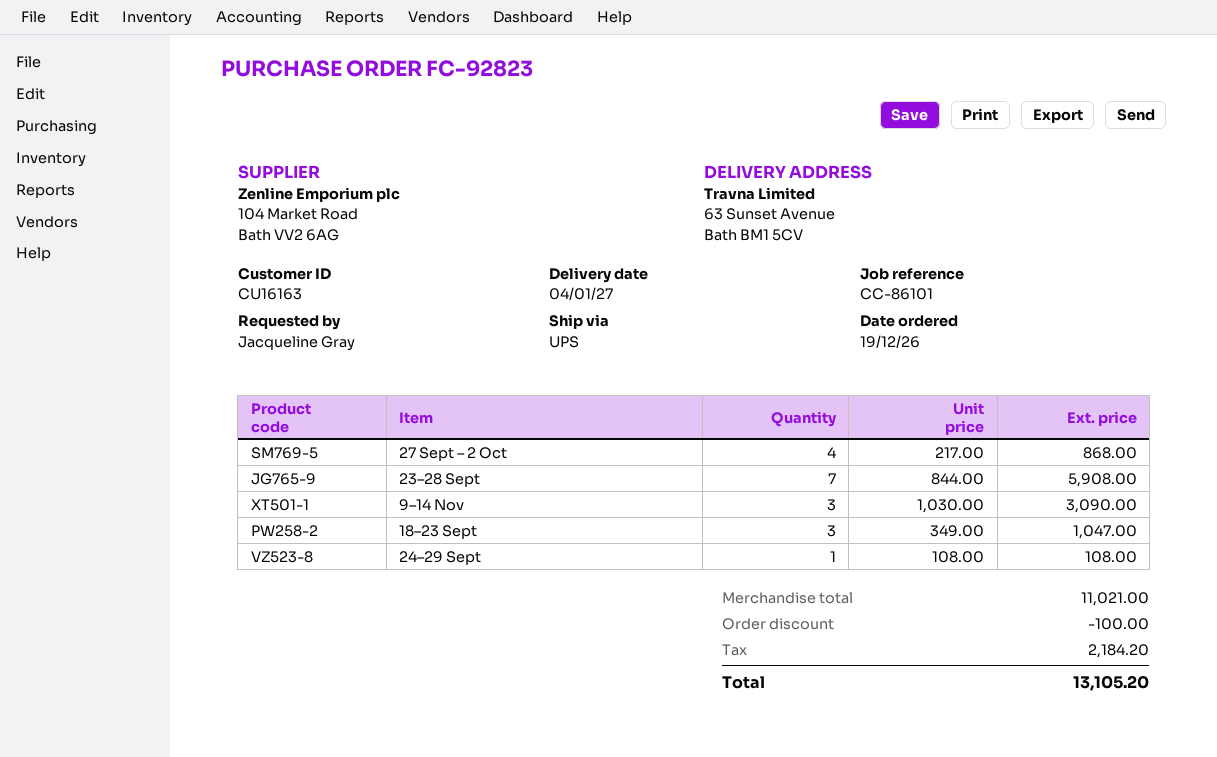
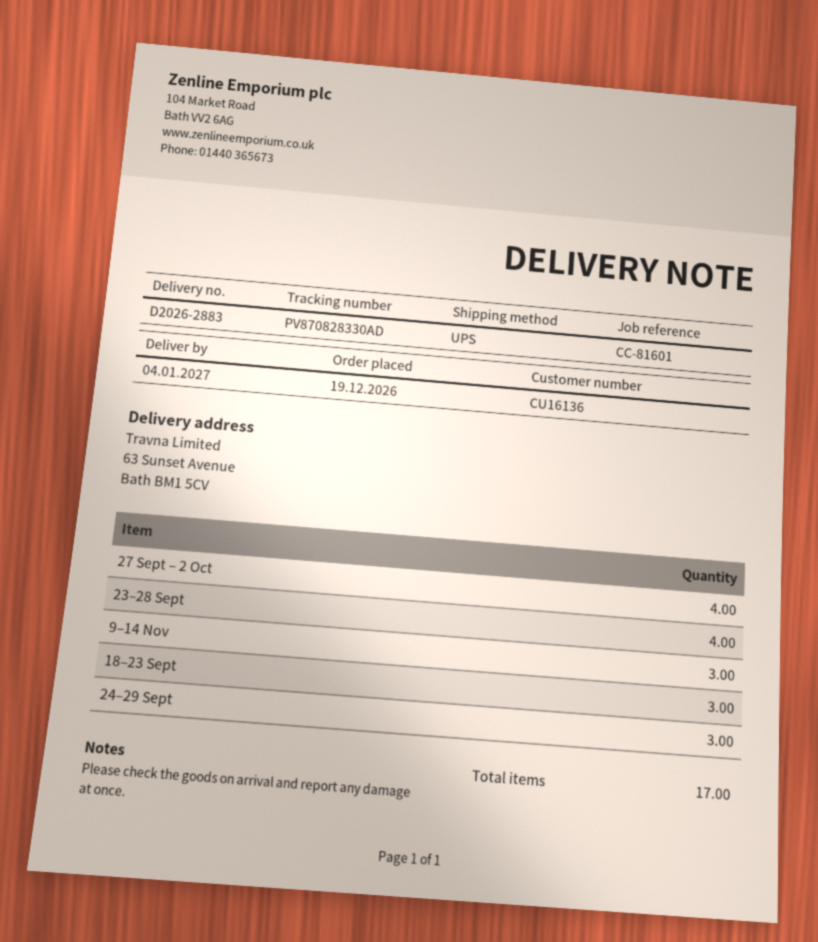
customer number: CU16163 -> CU16136
reference: CC-86101 -> CC-81601
23–28 Sept: 7 -> 4
24–29 Sept: 1 -> 3

